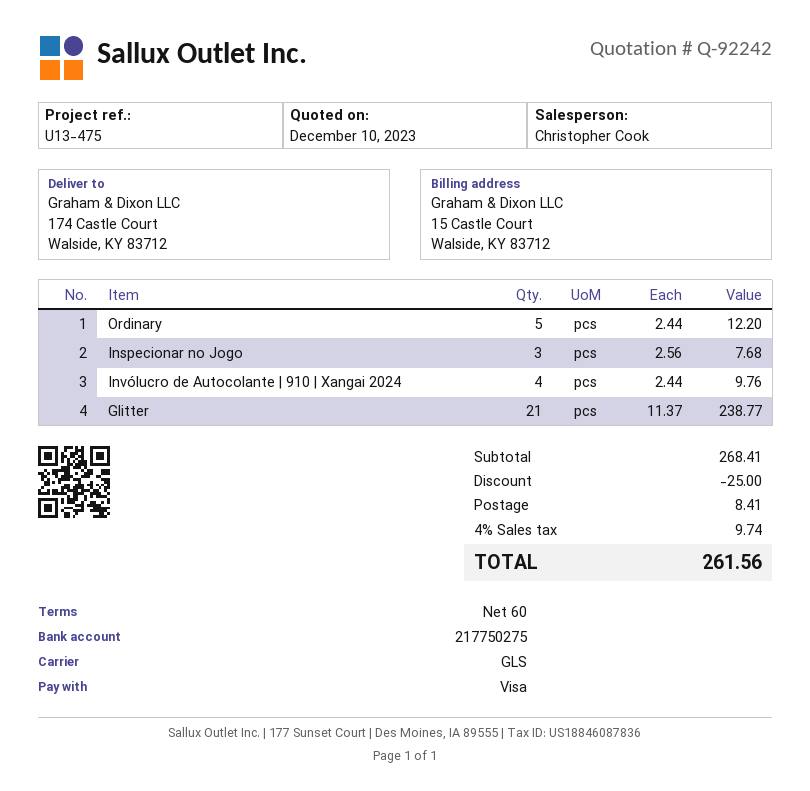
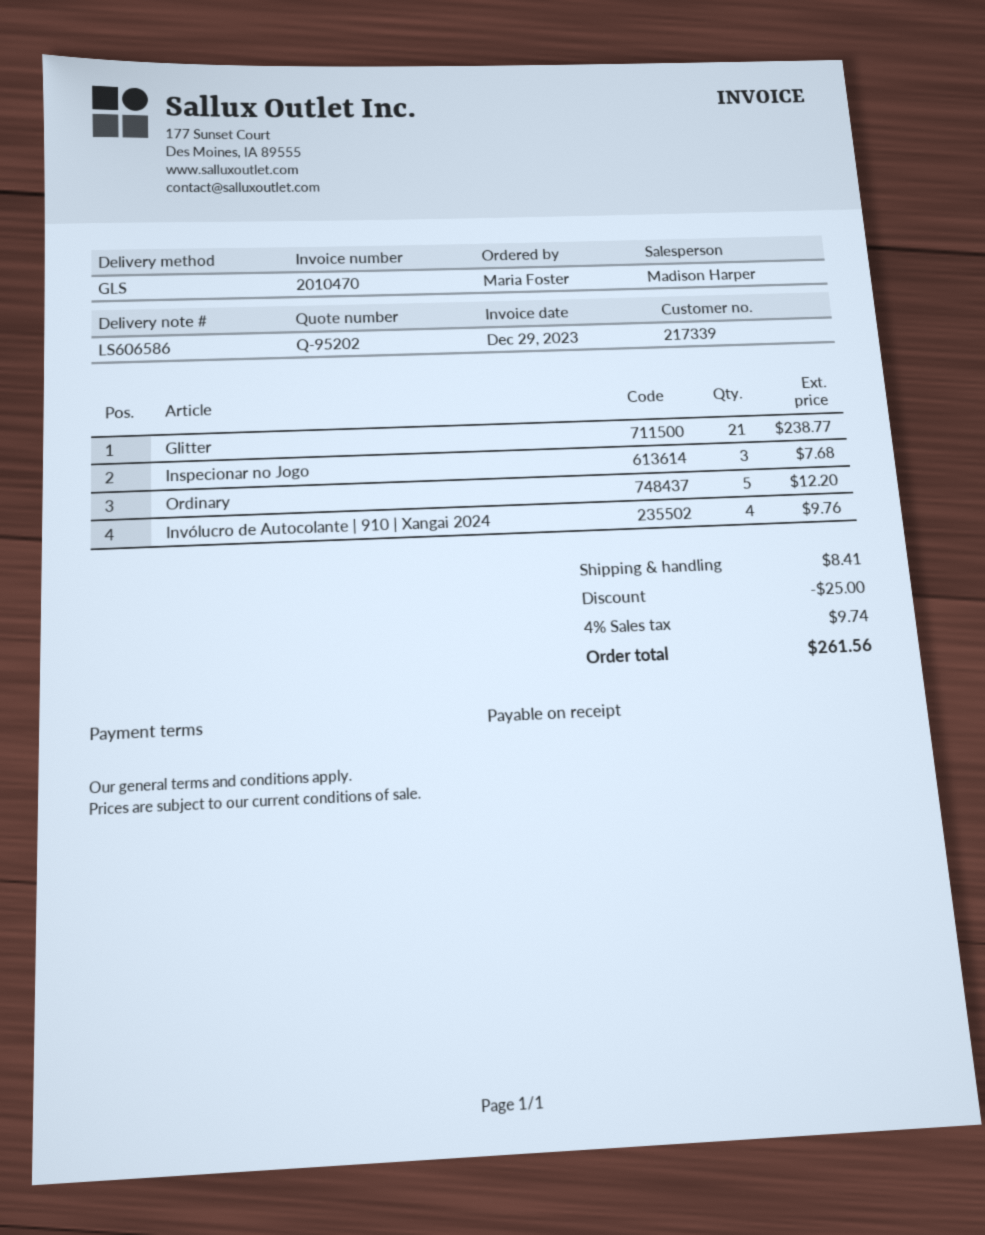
quote number: Q-92242 -> Q-95202
payment terms: 60 days -> on receipt
sales rep: Christopher Cook -> Madison Harper

